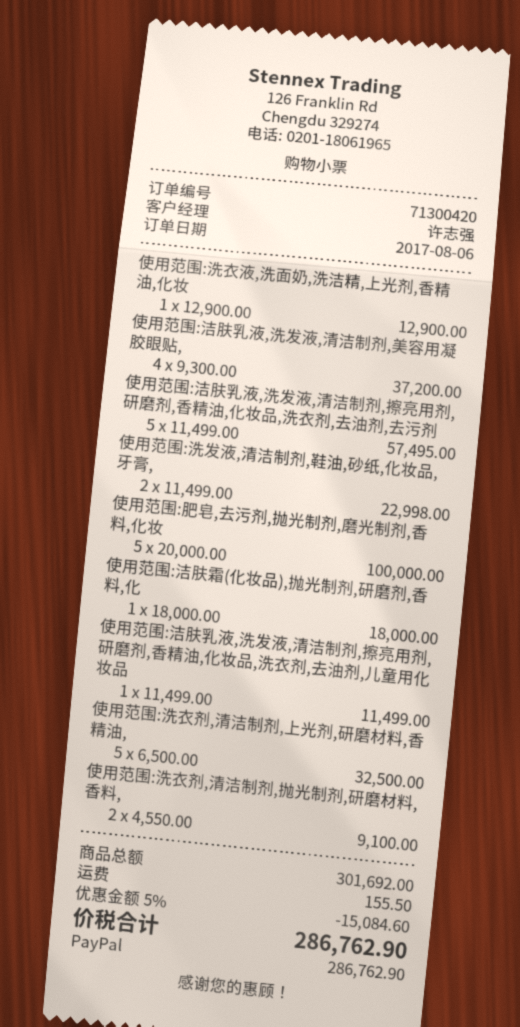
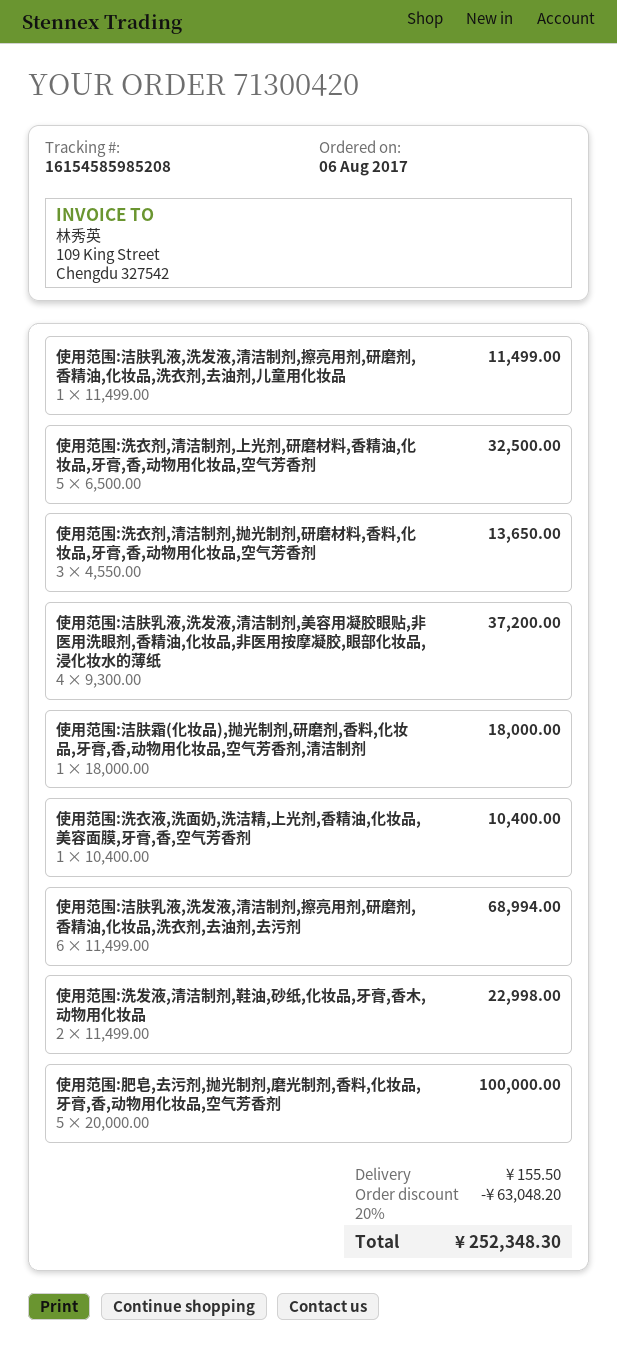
使用范围:洗衣液,洗面奶,洗洁精,上光剂,香精油,化妆: 1 x 12900.00 = 12900.00 -> 1 x 10400.00 = 10400.00
使用范围:洁肤乳液,洗发液,清洁制剂,擦亮用剂,研磨剂,香精油,化妆品,洗衣剂,去油剂,去污剂: 5 x 11499.00 = 57495.00 -> 6 x 11499.00 = 68994.00
使用范围:洗衣剂,清洁制剂,抛光制剂,研磨材料,香料,: 2 x 4550.00 = 9100.00 -> 3 x 4550.00 = 13650.00
discount: 5% = 15084.60 -> 20% = 63048.20
total: 286762.90 -> 252348.30

